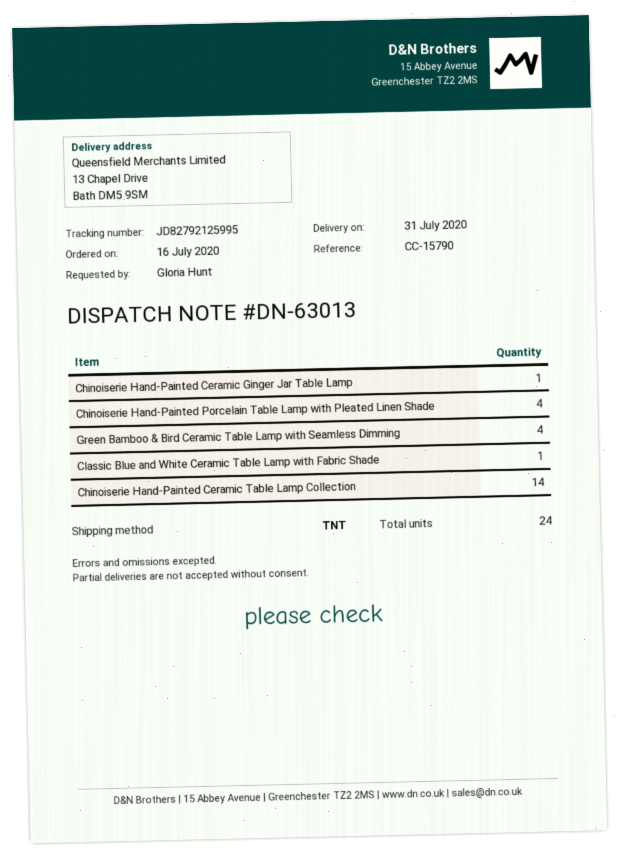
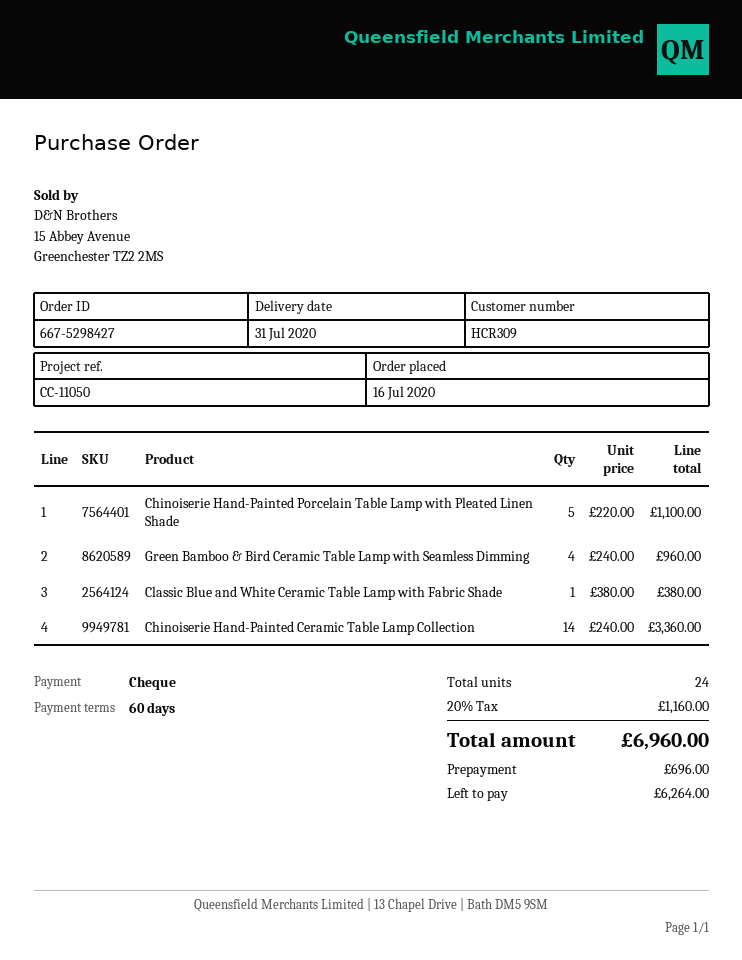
reference: CC-15790 -> CC-11050
Chinoiserie Hand-Painted Ceramic Ginger Jar Table Lamp: 1 -> none
Chinoiserie Hand-Painted Porcelain Table Lamp with Pleated Linen Shade: 4 -> 5

